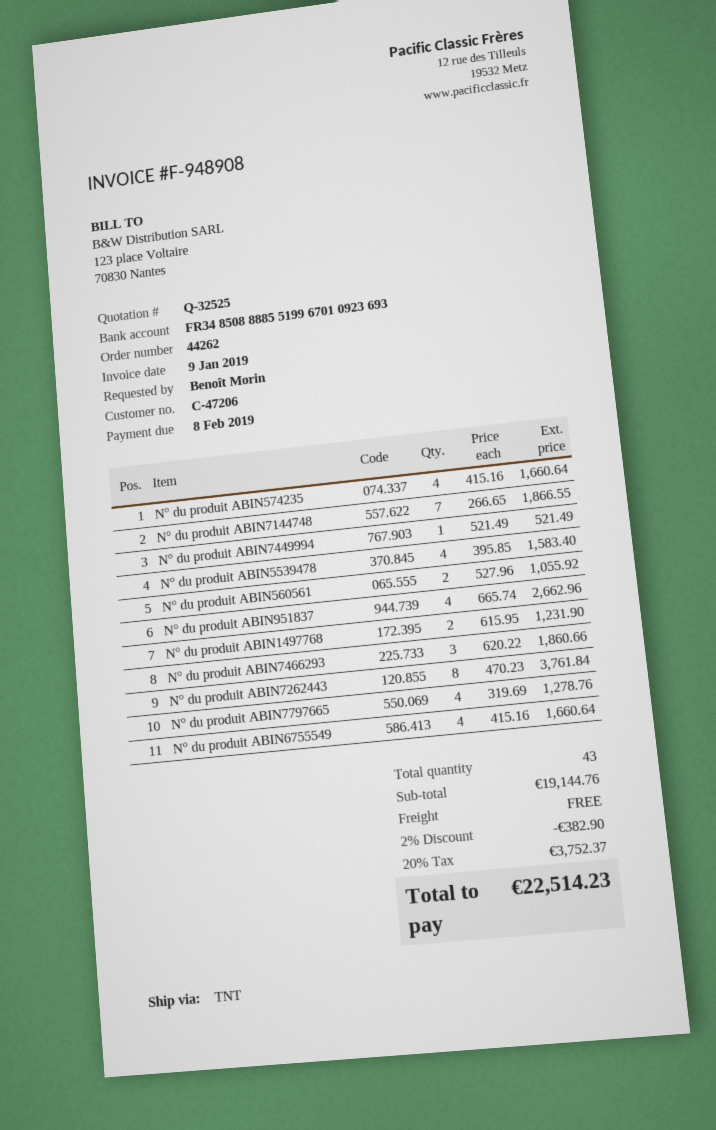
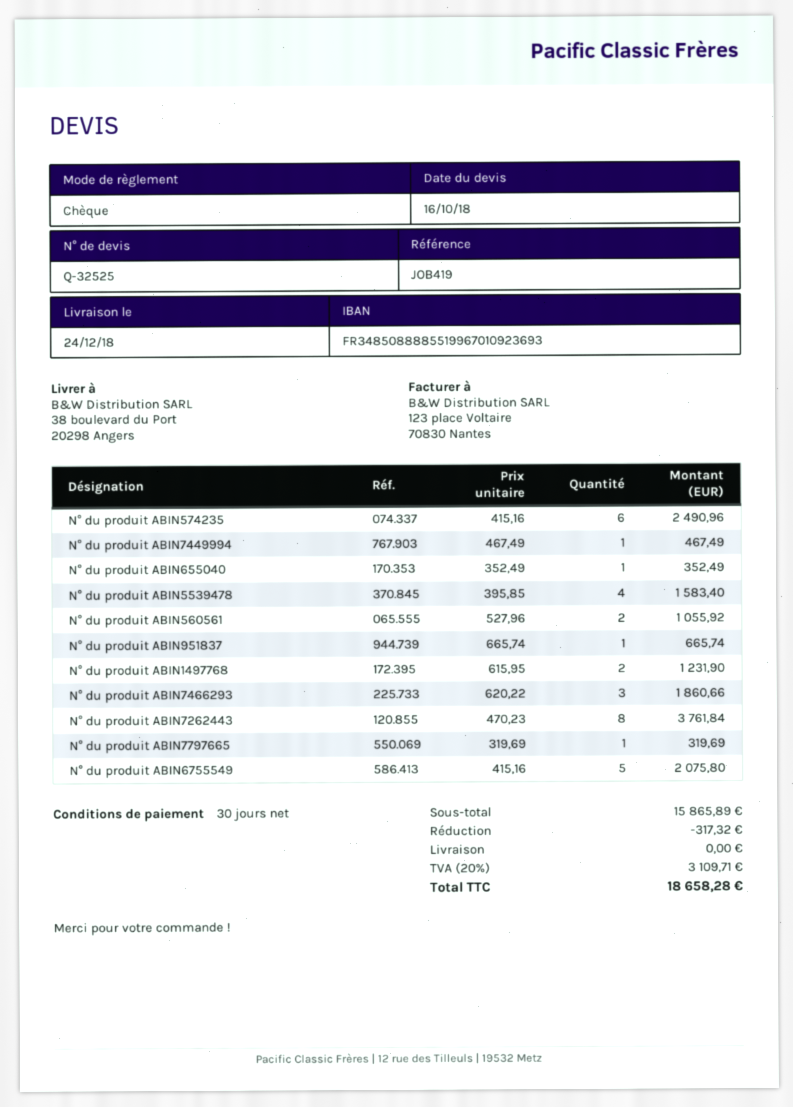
N° du produit ABIN574235: 4 x 415.16 = 1660.64 -> 6 x 415.16 = 2490.96
N° du produit ABIN7144748: 7 x 266.65 = 1866.55 -> none
N° du produit ABIN7449994: 1 x 521.49 = 521.49 -> 1 x 467.49 = 467.49
N° du produit ABIN951837: 4 x 665.74 = 2662.96 -> 1 x 665.74 = 665.74
N° du produit ABIN7797665: 4 x 319.69 = 1278.76 -> 1 x 319.69 = 319.69
N° du produit ABIN6755549: 4 x 415.16 = 1660.64 -> 5 x 415.16 = 2075.80
N° du produit ABIN655040: none -> 1 x 352.49 = 352.49
subtotal: 19144.76 -> 15865.89
discount: 382.90 -> 317.32
tax: 20% = 3752.37 -> 20% = 3109.71
total: 22514.23 -> 18658.28

